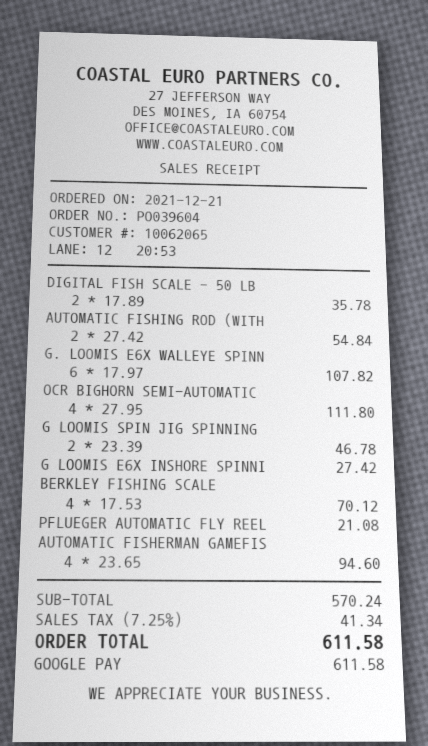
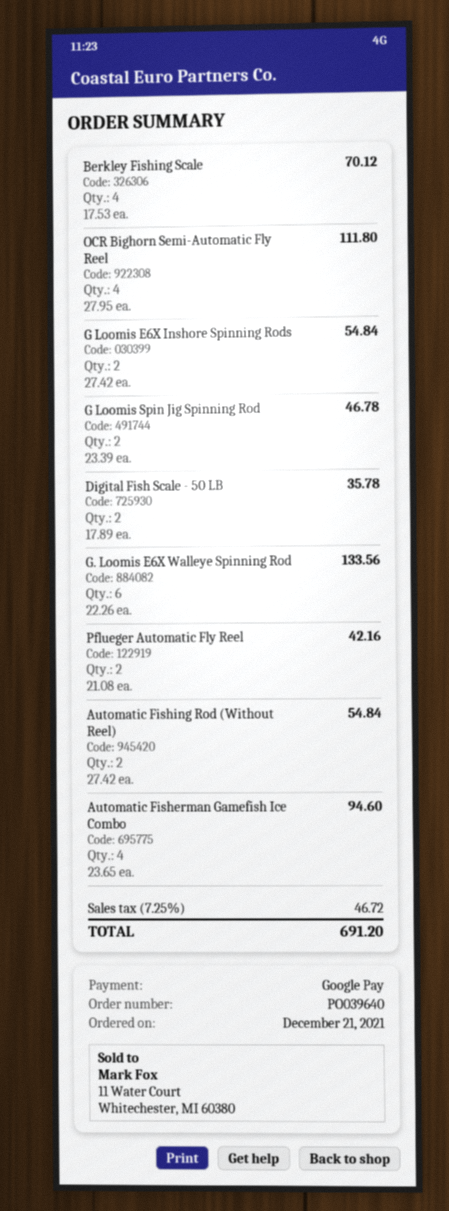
order number: PO039604 -> PO039640
G. LOOMIS E6X WALLEYE SPINN: 6 x 17.97 = 107.82 -> 6 x 22.26 = 133.56
G LOOMIS E6X INSHORE SPINNI: 1 x 27.42 = 27.42 -> 2 x 27.42 = 54.84
PFLUEGER AUTOMATIC FLY REEL: 1 x 21.08 = 21.08 -> 2 x 21.08 = 42.16
tax: 7.25% = 41.34 -> 7.25% = 46.72
total: 611.58 -> 691.20

